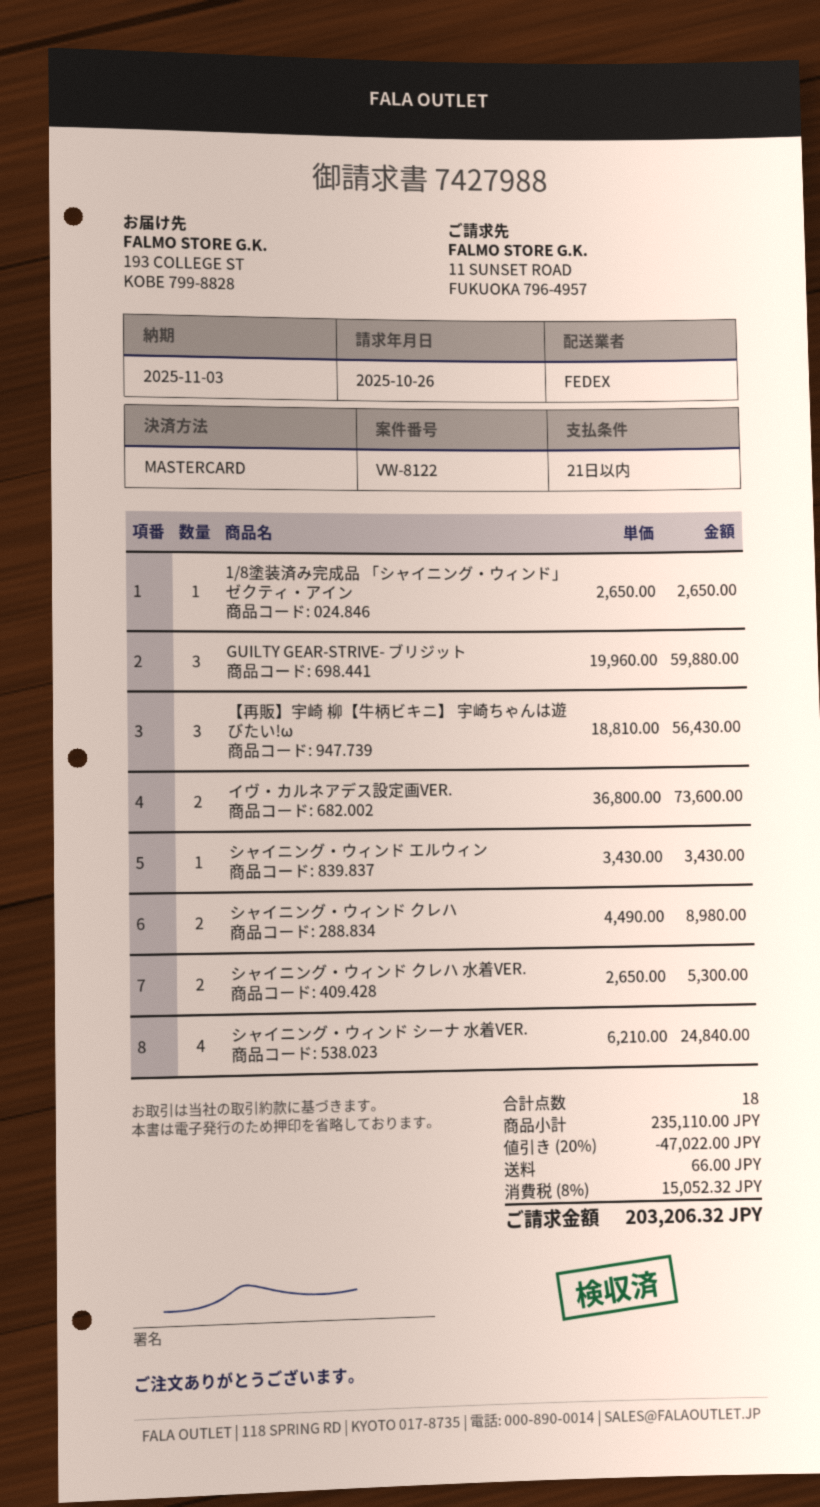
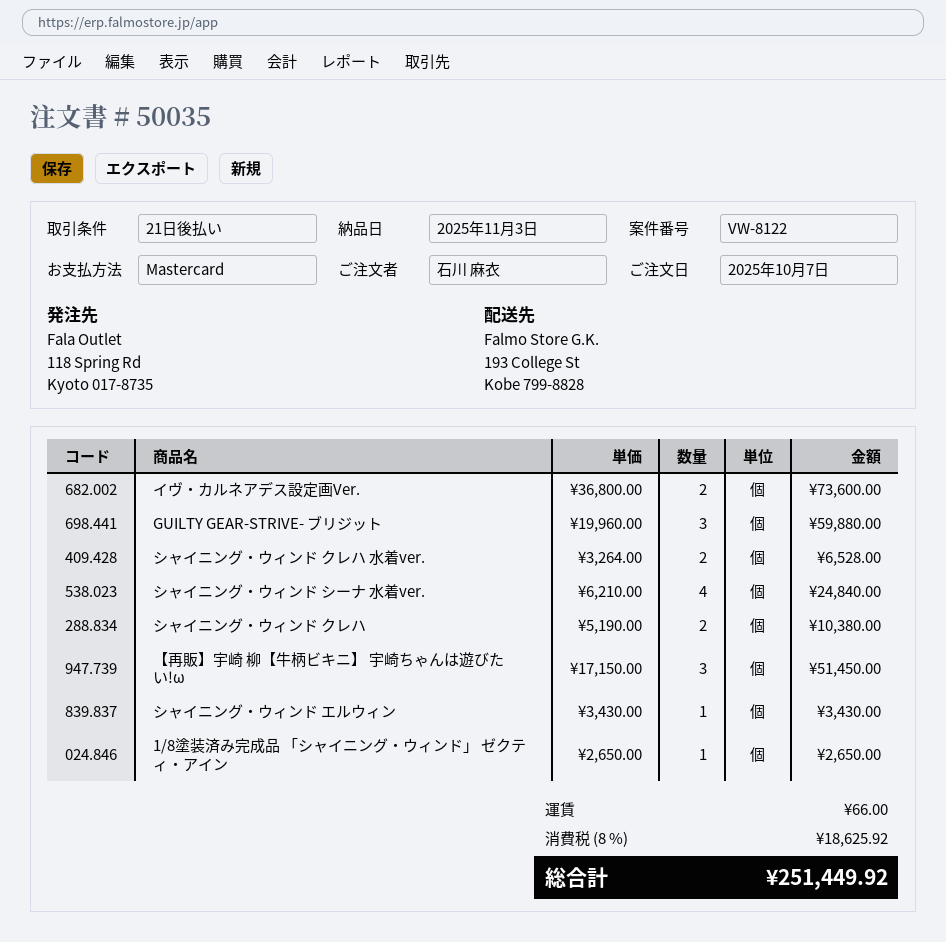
【再販】宇崎 柳【牛柄ビキニ】 宇崎ちゃんは遊びたい!ω: 3 x 18810.00 = 56430.00 -> 3 x 17150.00 = 51450.00
シャイニング・ウィンド クレハ: 2 x 4490.00 = 8980.00 -> 2 x 5190.00 = 10380.00
シャイニング・ウィンド クレハ 水着VER.: 2 x 2650.00 = 5300.00 -> 2 x 3264.00 = 6528.00
discount: 20% = 47022.00 -> none
tax: 8% = 15052.32 -> 8% = 18625.92
total: 203206.32 -> 251449.92

